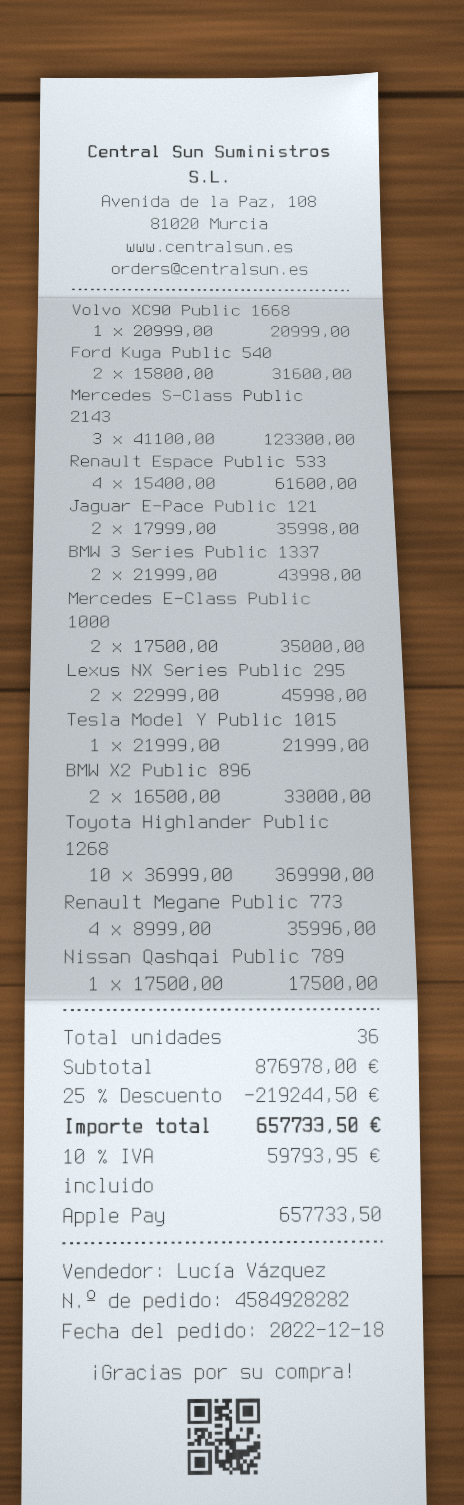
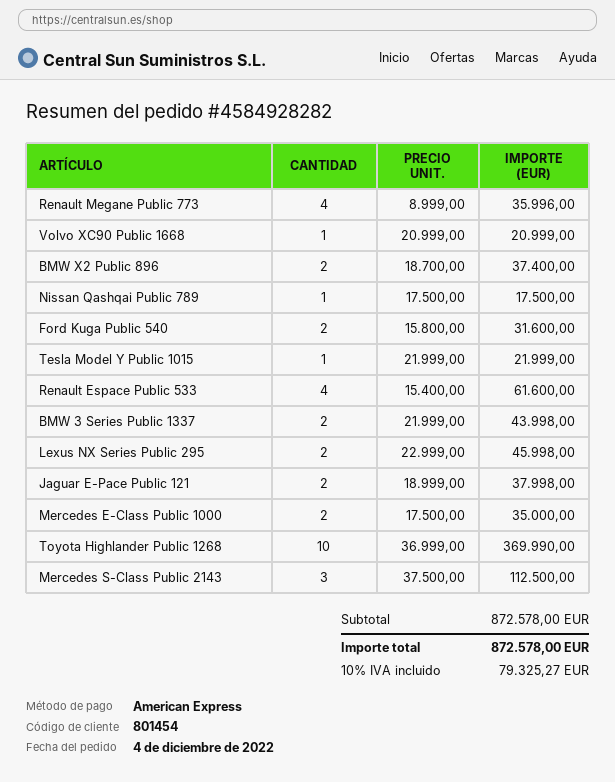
order date: 2022-12-18 -> 2022-12-04
payment method: Apple Pay -> American Express
Mercedes S-Class Public 2143: 3 x 41100.00 = 123300.00 -> 3 x 37500.00 = 112500.00
Jaguar E-Pace Public 121: 2 x 17999.00 = 35998.00 -> 2 x 18999.00 = 37998.00
BMW X2 Public 896: 2 x 16500.00 = 33000.00 -> 2 x 18700.00 = 37400.00
subtotal: 876978.00 -> 872578.00
discount: 25% = 219244.50 -> none
tax: 10% = 59793.95 -> 10% = 79325.27
total: 657733.50 -> 872578.00

